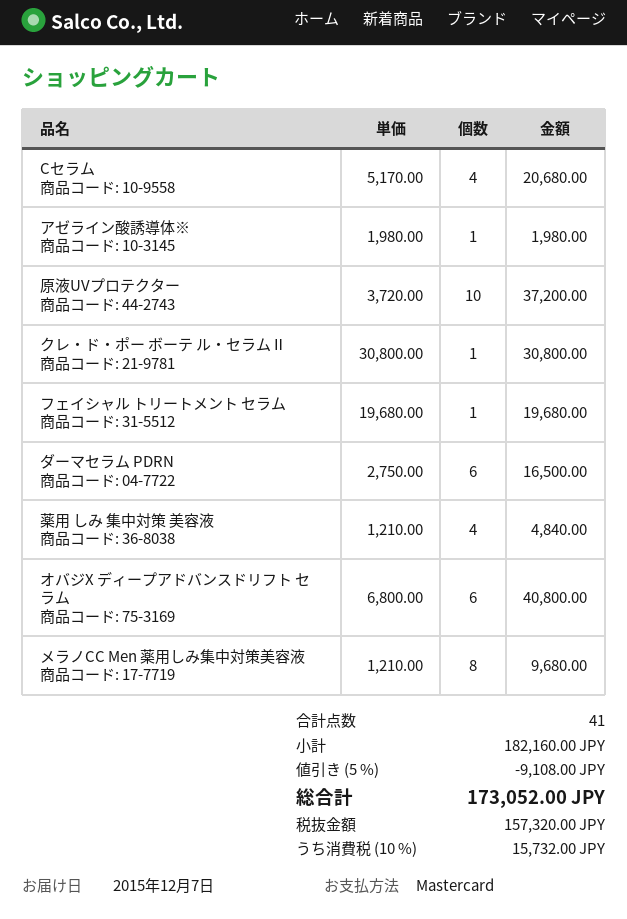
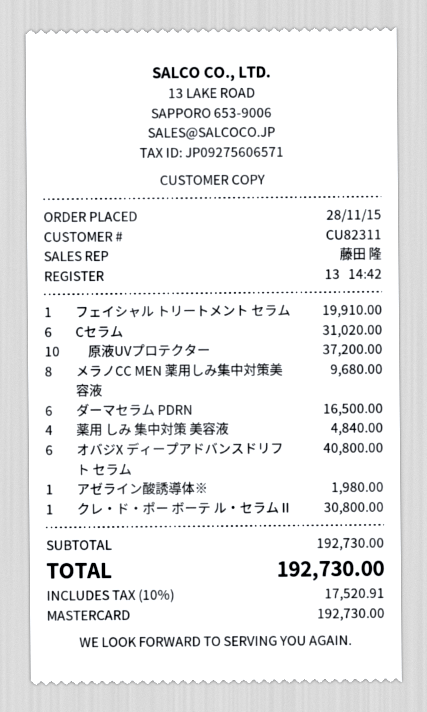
Cセラム: 4 for 20680.00 -> 6 for 31020.00
フェイシャル トリートメント セラム: 1 for 19680.00 -> 1 for 19910.00
subtotal: 182160.00 -> 192730.00
discount: 5% = 9108.00 -> none
tax: 10% = 15732.00 -> 10% = 17520.91
total: 173052.00 -> 192730.00

